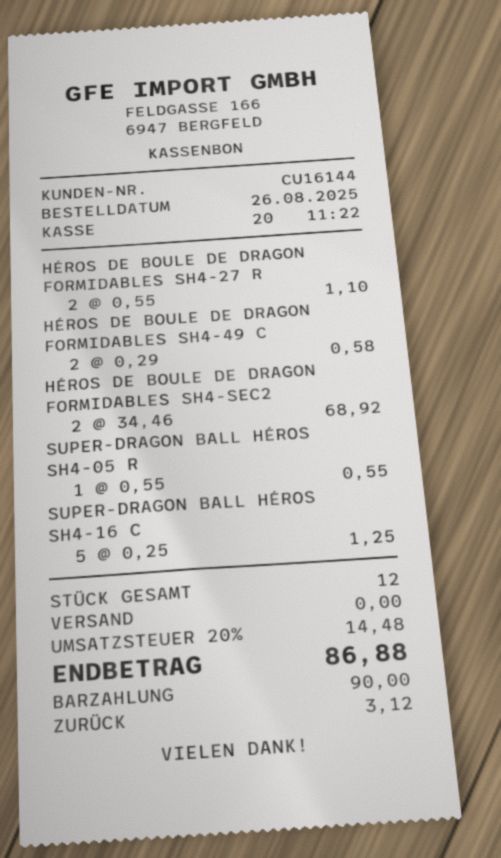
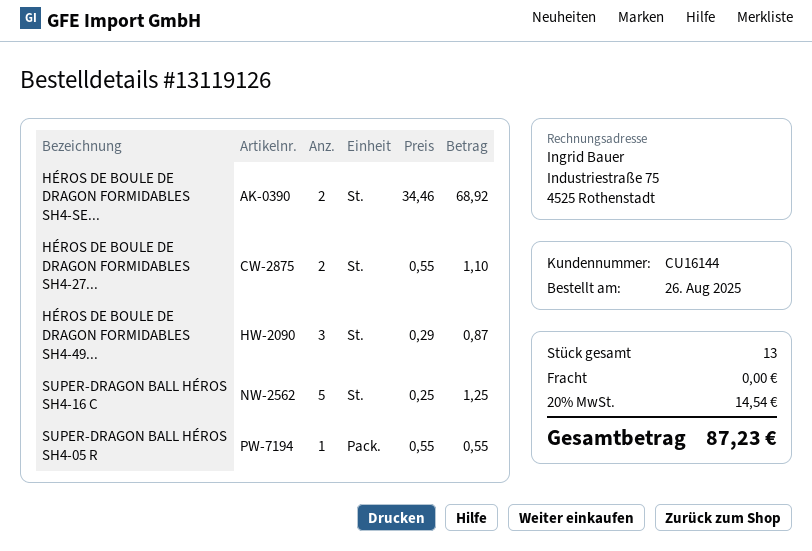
HÉROS DE BOULE DE DRAGON FORMIDABLES SH4-49 C: 2 x 0.29 = 0.58 -> 3 x 0.29 = 0.87
total quantity: 12 -> 13
tax: 20% = 14.48 -> 20% = 14.54
total: 86.88 -> 87.23

